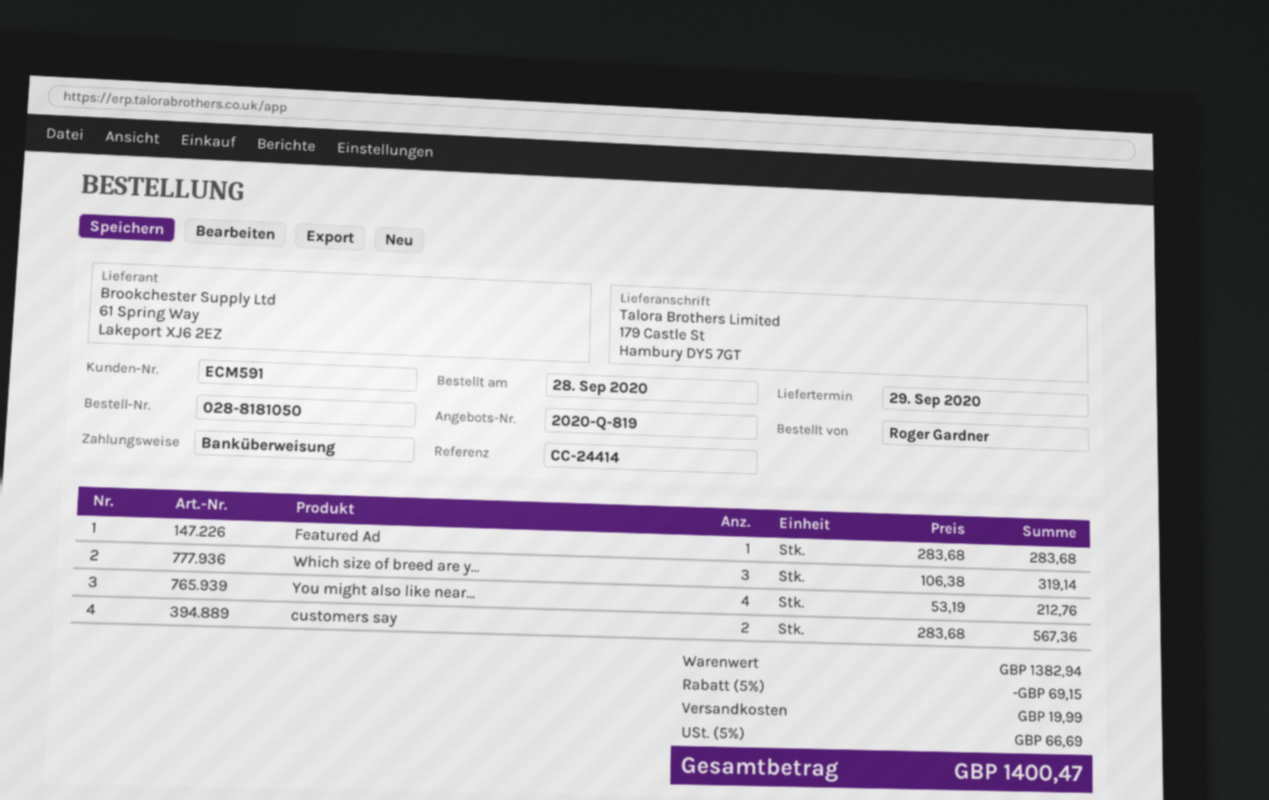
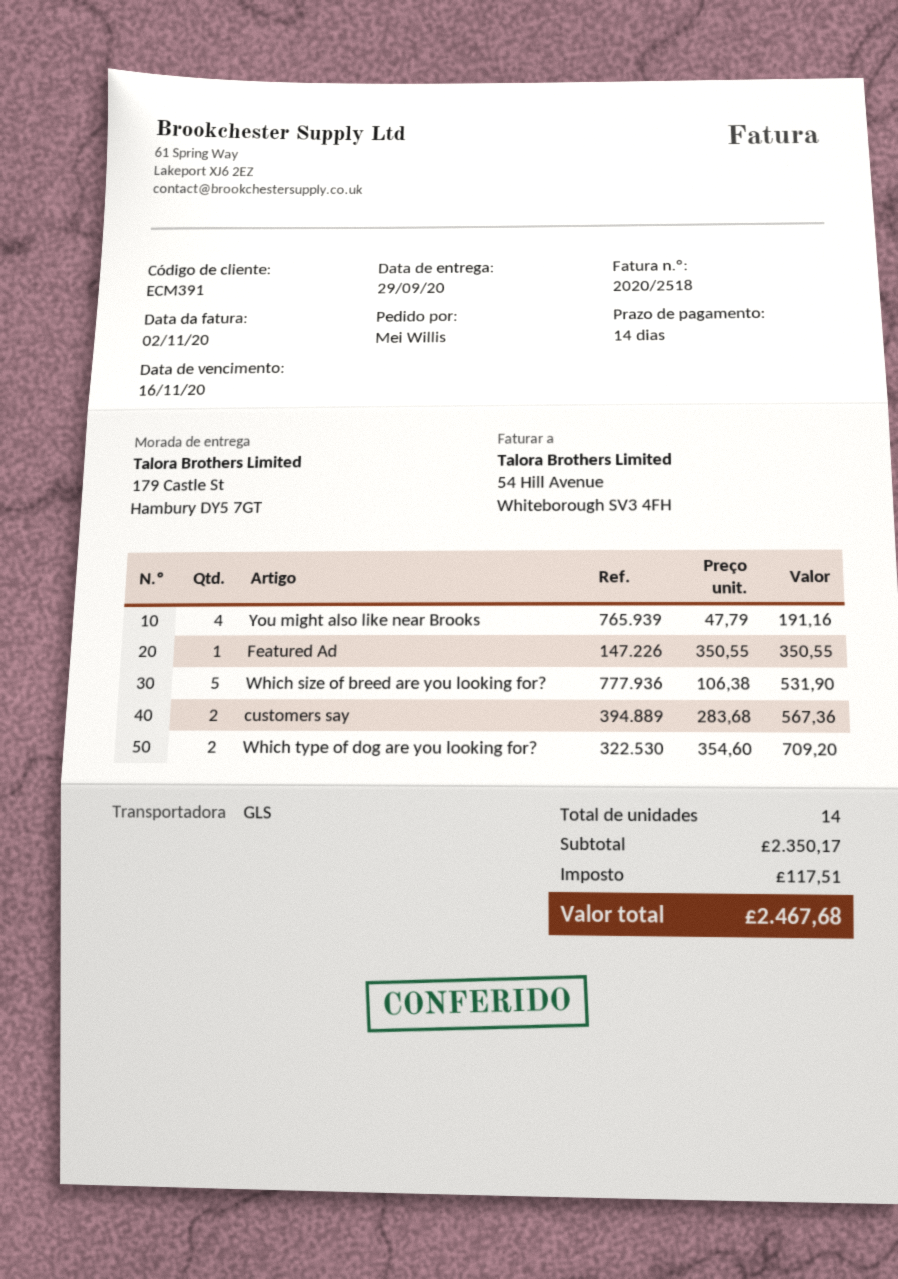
customer number: ECM591 -> ECM391
ordered by: Roger Gardner -> Mei Willis
Featured Ad: 1 x 283.68 = 283.68 -> 1 x 350.55 = 350.55
Which size of breed are y...: 3 x 106.38 = 319.14 -> 5 x 106.38 = 531.90
You might also like near...: 4 x 53.19 = 212.76 -> 4 x 47.79 = 191.16
Which type of dog are you looking for?: none -> 2 x 354.60 = 709.20
subtotal: 1382.94 -> 2350.17
discount: 5% = 69.15 -> none
shipping: 19.99 -> none
tax: 66.69 -> 117.51
total: 1400.47 -> 2467.68

